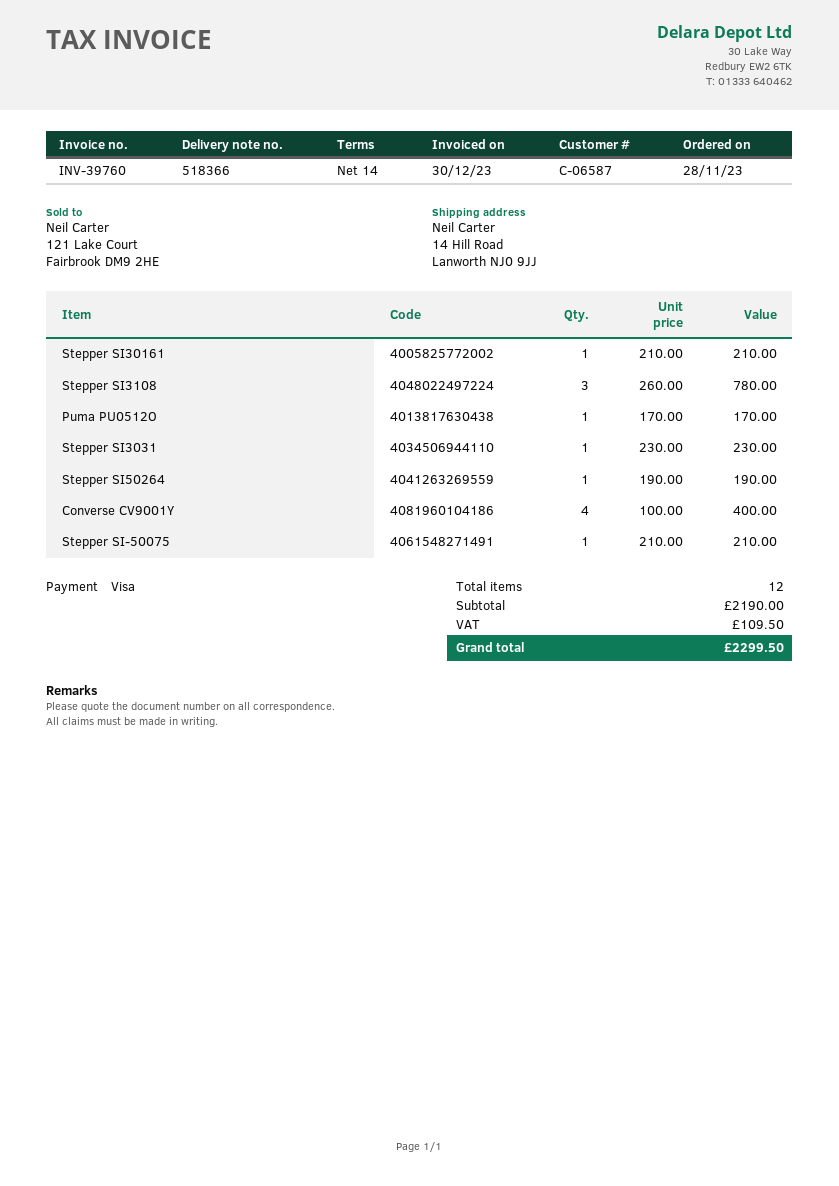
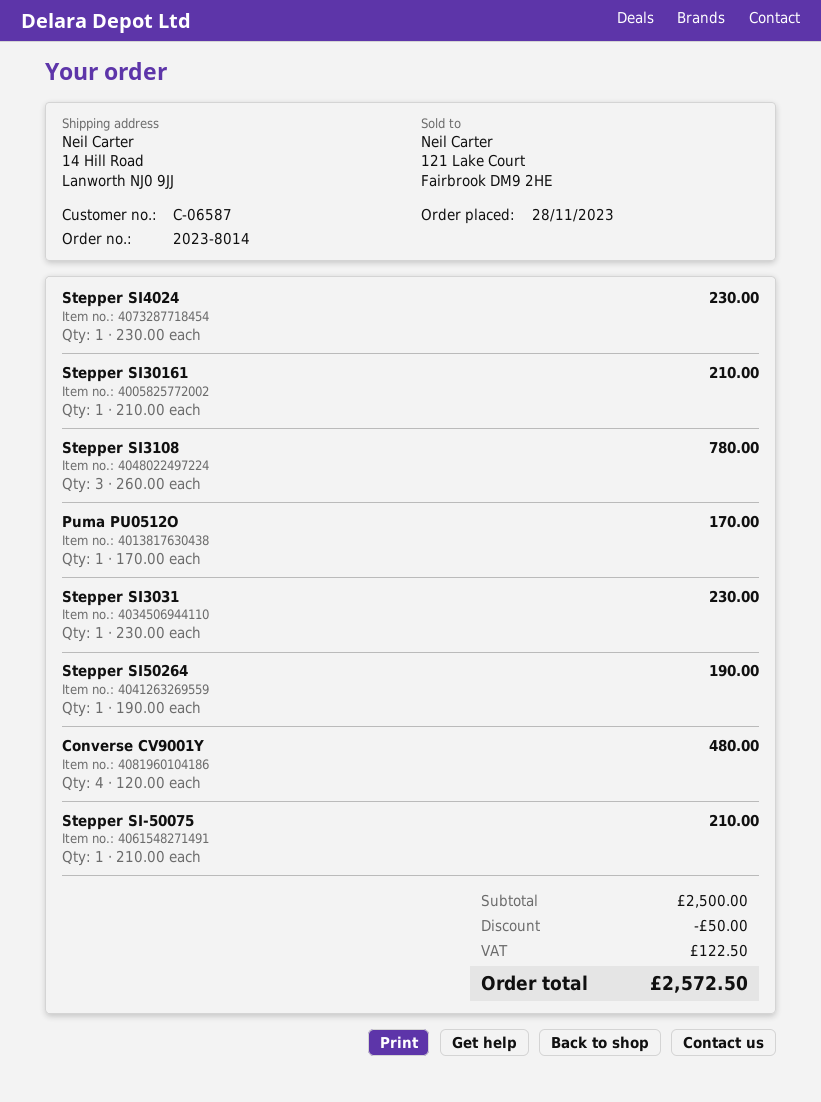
Converse CV9001Y: 4 x 100.00 = 400.00 -> 4 x 120.00 = 480.00
Stepper SI4024: none -> 1 x 230.00 = 230.00
subtotal: 2190.00 -> 2500.00
discount: none -> 50.00
tax: 109.50 -> 122.50
total: 2299.50 -> 2572.50

